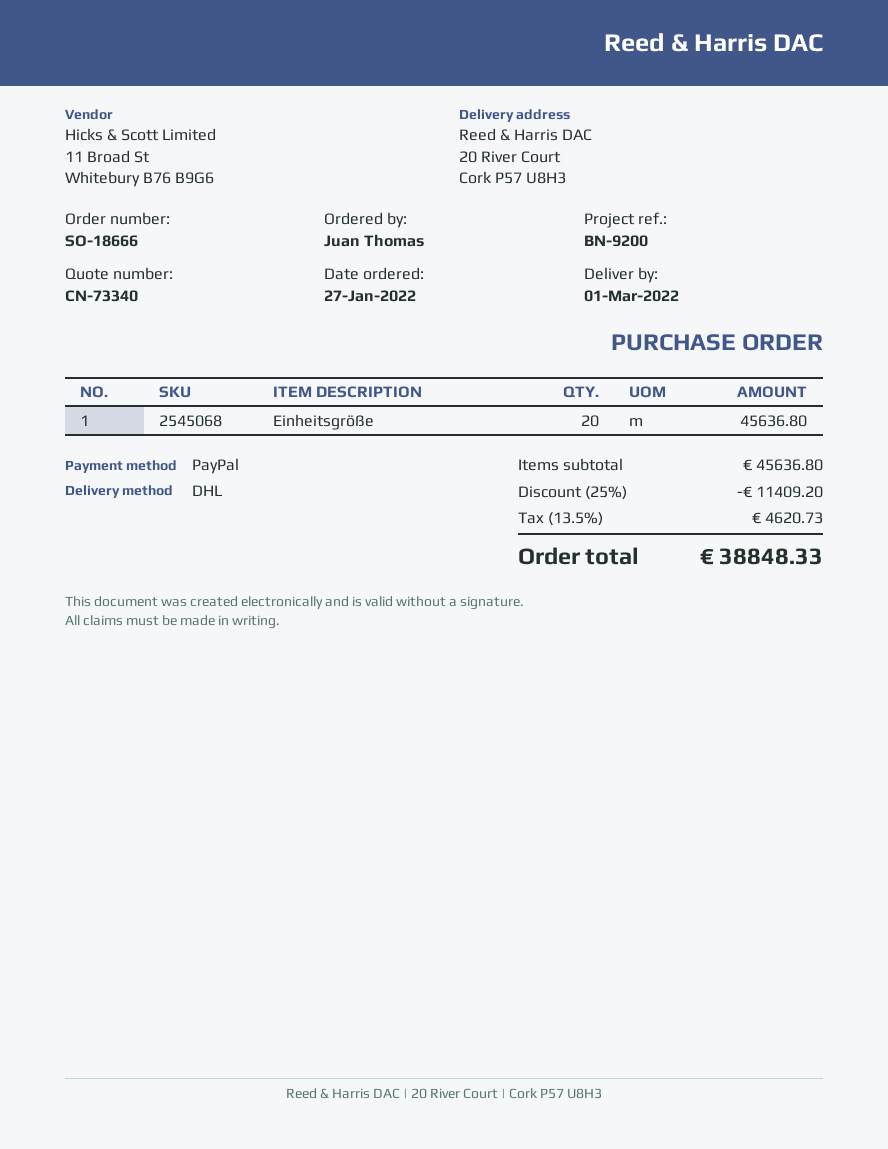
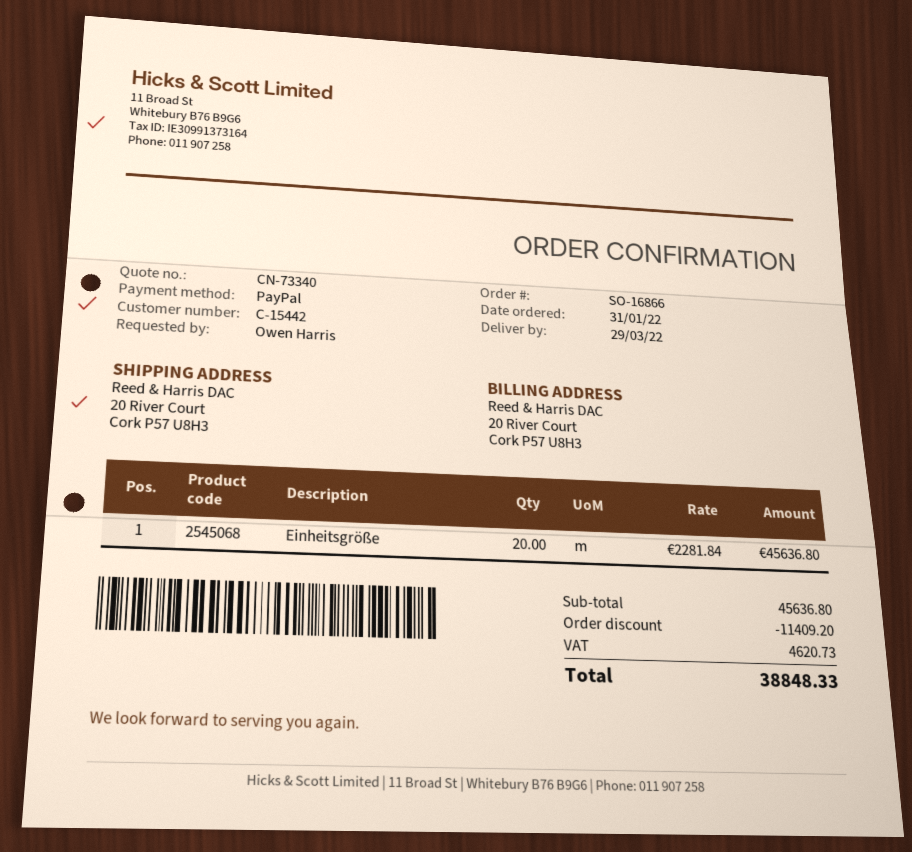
order number: SO-18666 -> SO-16866
order date: 2022-01-27 -> 2022-01-31
delivery date: 2022-03-01 -> 2022-03-29
ordered by: Juan Thomas -> Owen Harris

